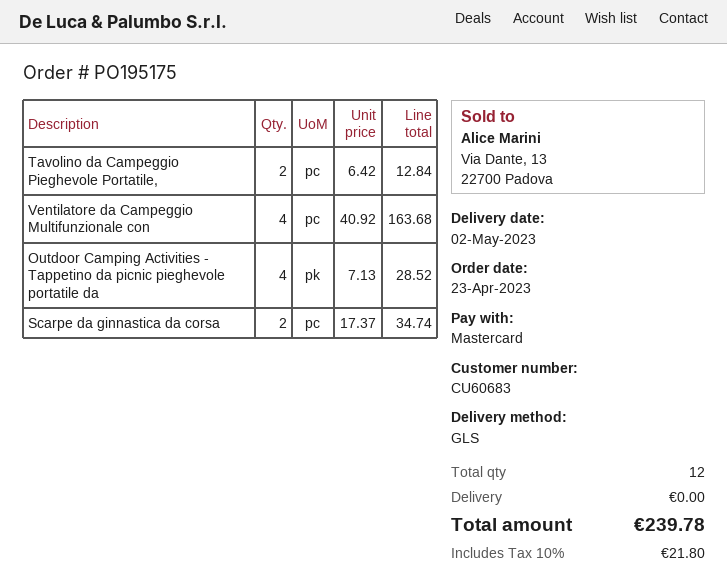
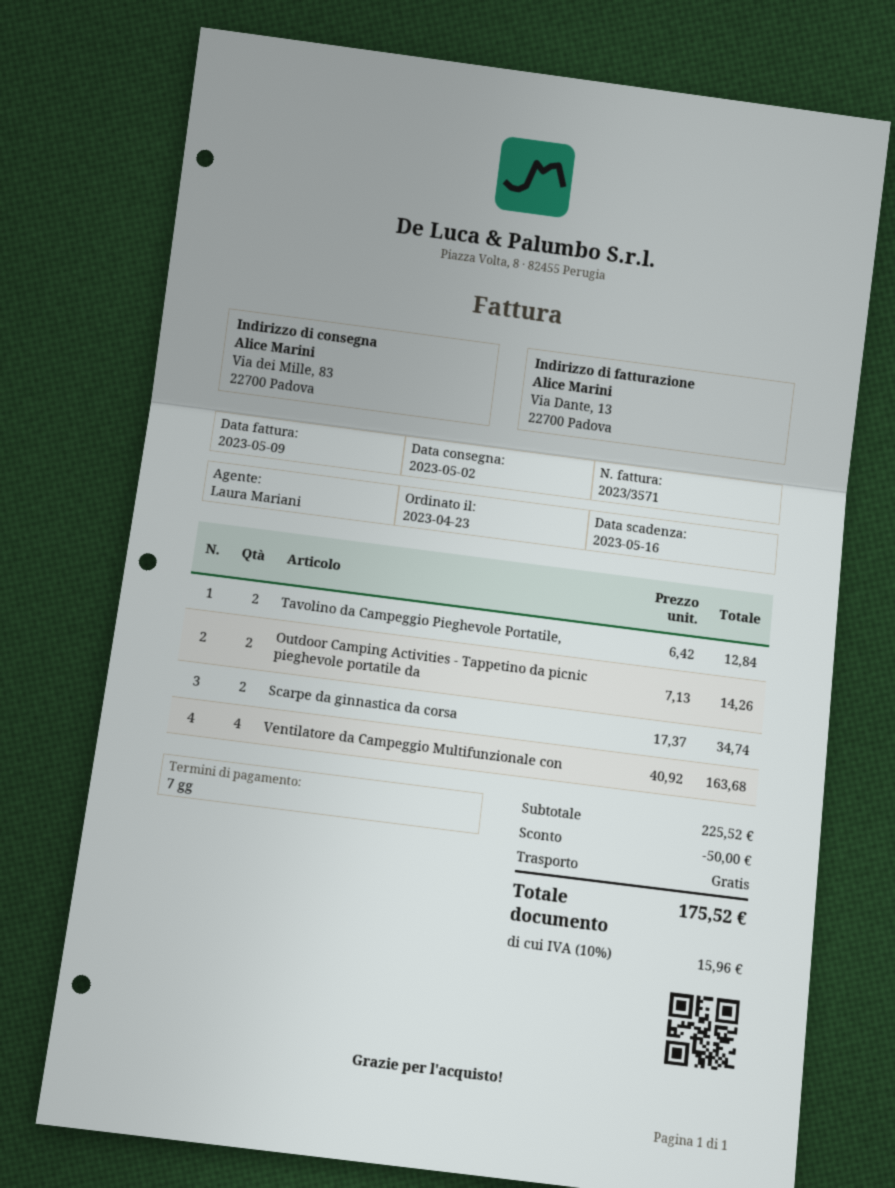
Outdoor Camping Activities - Tappetino da picnic pieghevole portatile da: 4 x 7.13 = 28.52 -> 2 x 7.13 = 14.26
discount: none -> 50.00
tax: 10% = 21.80 -> 10% = 15.96
total: 239.78 -> 175.52

